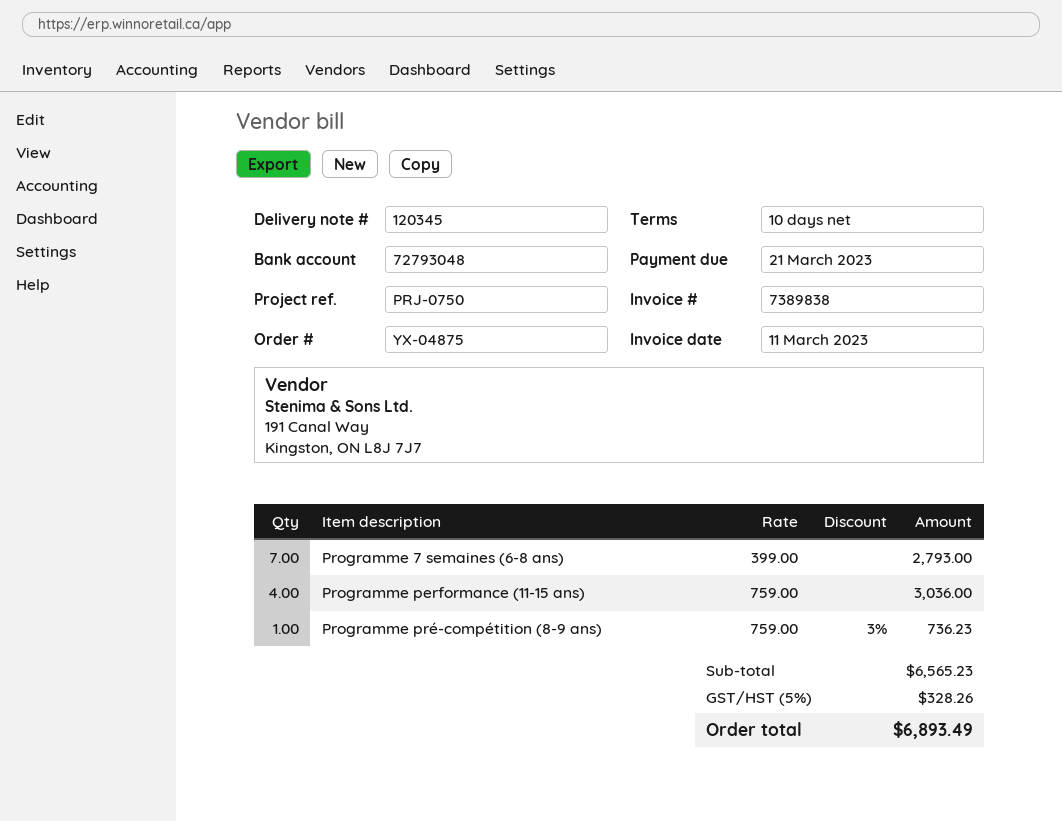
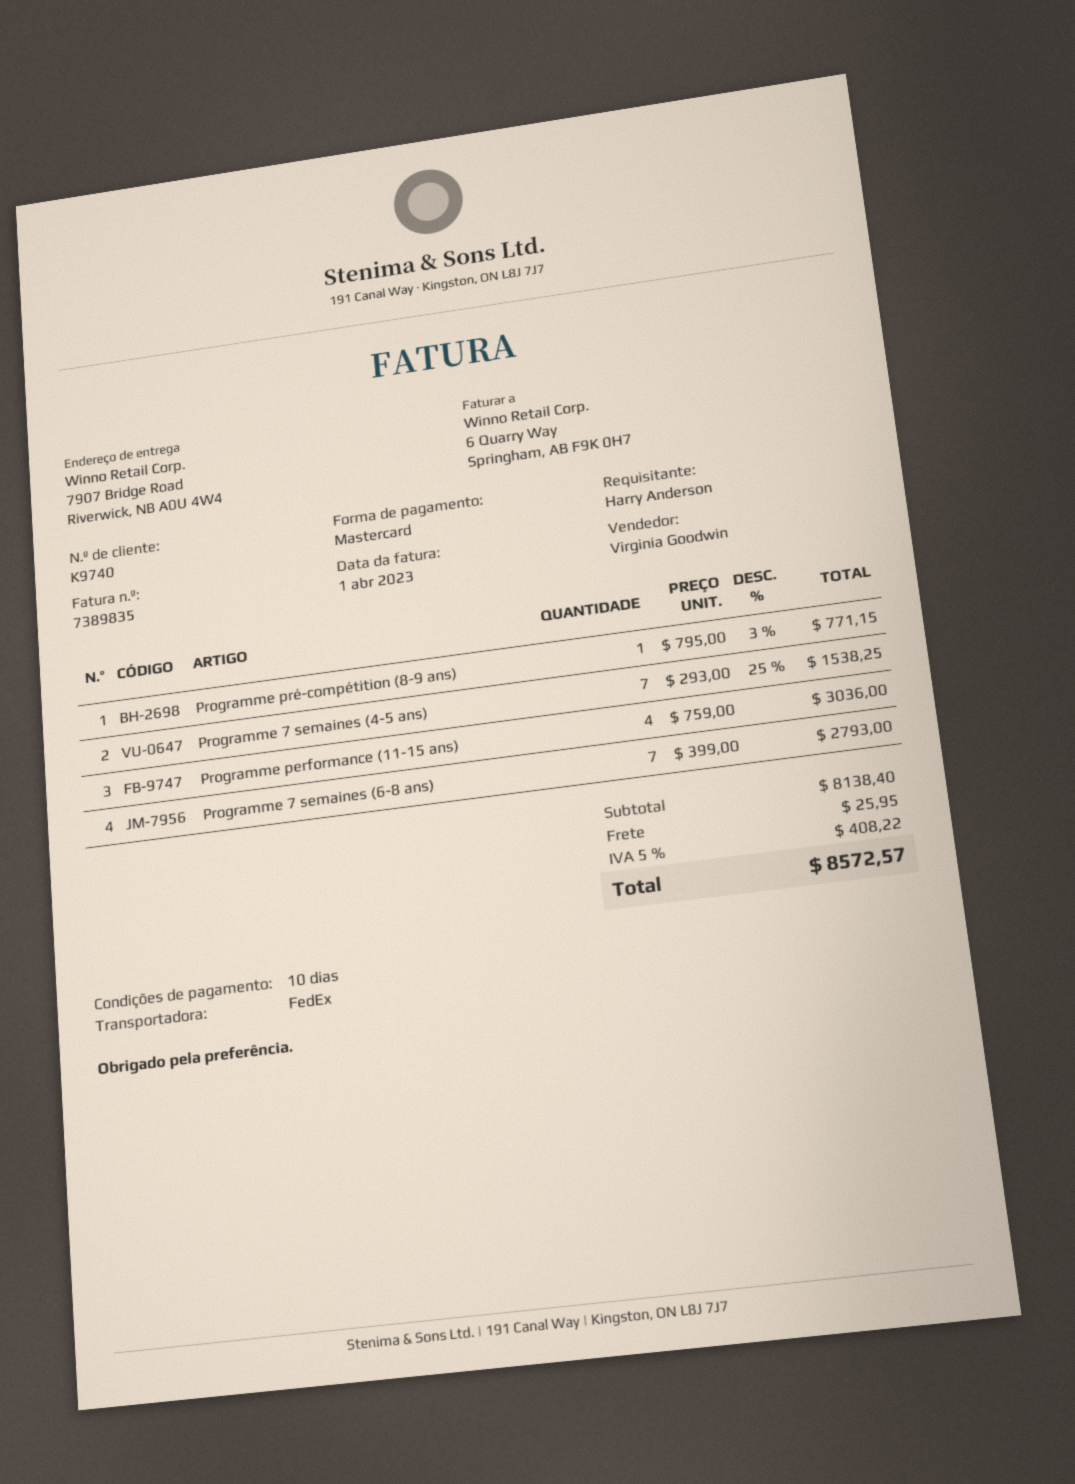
invoice number: 7389838 -> 7389835
invoice date: 2023-03-11 -> 2023-04-01
Programme pré-compétition (8-9 ans): 1 x 759.00 - 3% = 736.23 -> 1 x 795.00 - 3% = 771.15
Programme 7 semaines (4-5 ans): none -> 7 x 293.00 - 25% = 1538.25
subtotal: 6565.23 -> 8138.40
shipping: none -> 25.95
tax: 5% = 328.26 -> 5% = 408.22
total: 6893.49 -> 8572.57

